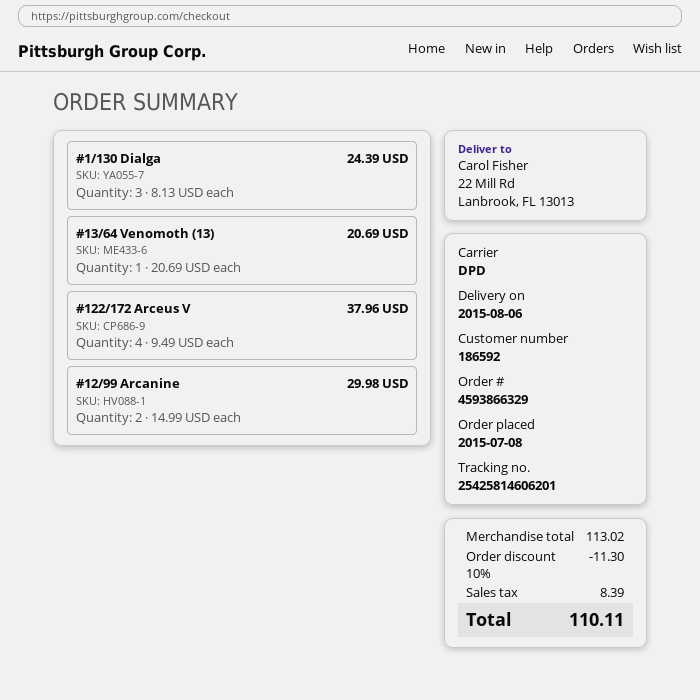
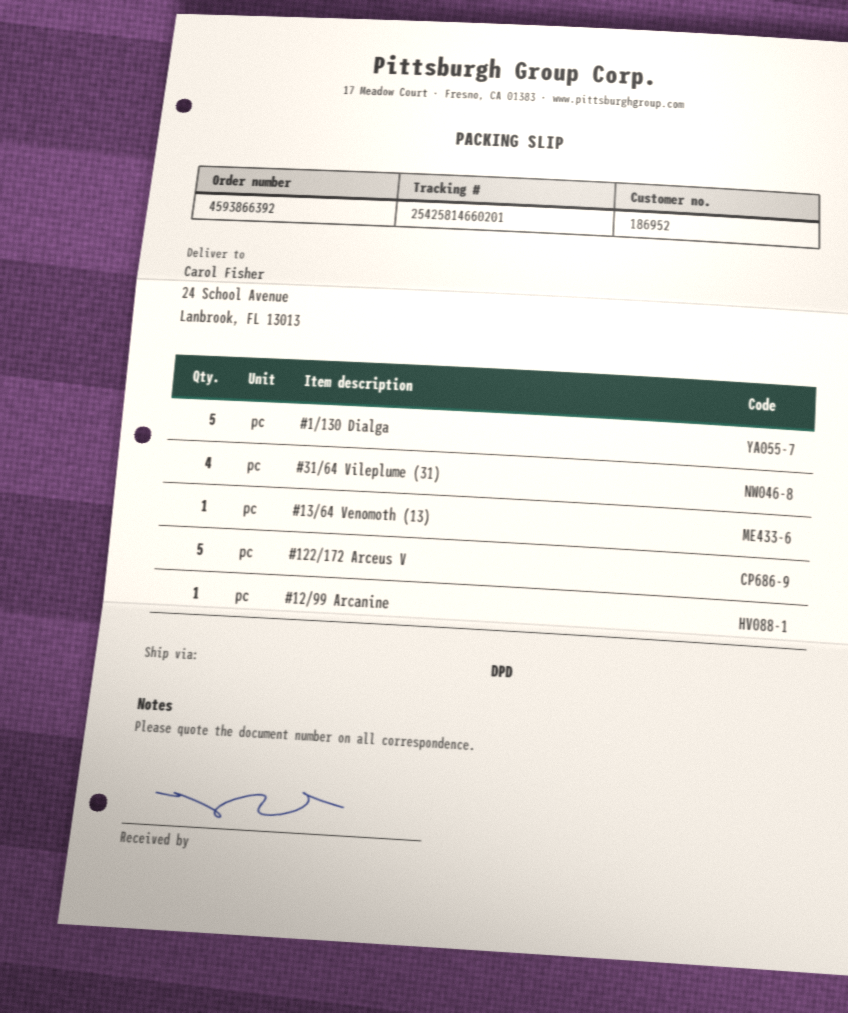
order number: 4593866329 -> 4593866392
customer number: 186592 -> 186952
tracking number: 25425814606201 -> 25425814660201
ship to: 22 Mill Rd, Lanbrook, FL 13013 -> 24 School Avenue, Lanbrook, FL 13013
#1/130 Dialga: 3 -> 5
#122/172 Arceus V: 4 -> 5
#12/99 Arcanine: 2 -> 1
#31/64 Vileplume (31): none -> 4

